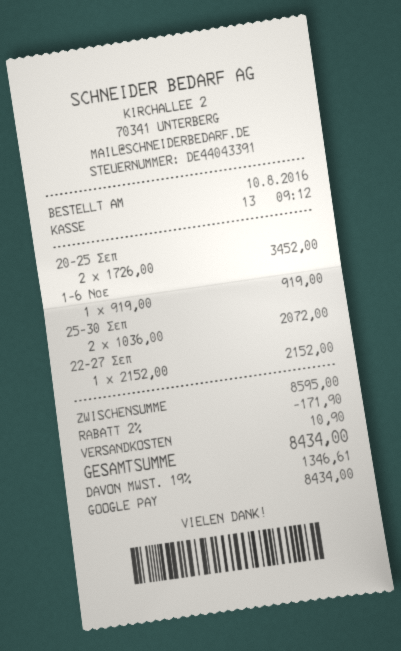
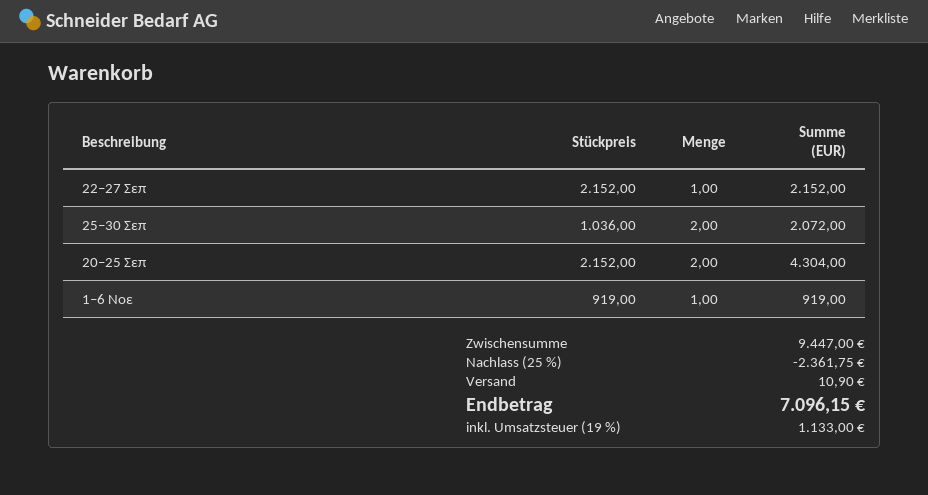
20–25 Σεπ: 2 x 1726.00 = 3452.00 -> 2 x 2152.00 = 4304.00
subtotal: 8595.00 -> 9447.00
discount: 2% = 171.90 -> 25% = 2361.75
tax: 19% = 1346.61 -> 19% = 1133.00
total: 8434.00 -> 7096.15

